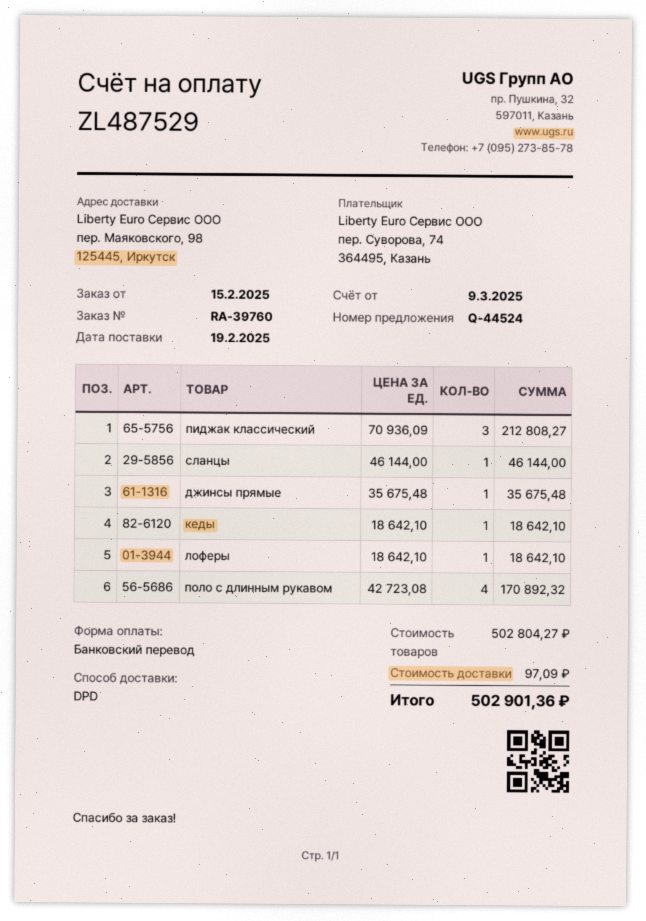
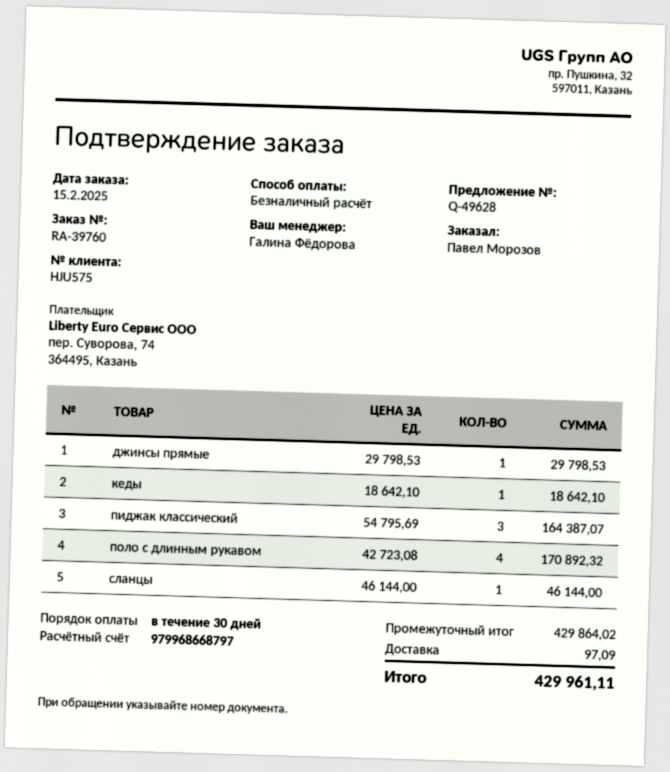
quote number: Q-44524 -> Q-49628
пиджак классический: 3 x 70936.09 = 212808.27 -> 3 x 54795.69 = 164387.07
джинсы прямые: 1 x 35675.48 = 35675.48 -> 1 x 29798.53 = 29798.53
лоферы: 1 x 18642.10 = 18642.10 -> none
subtotal: 502804.27 -> 429864.02
total: 502901.36 -> 429961.11

